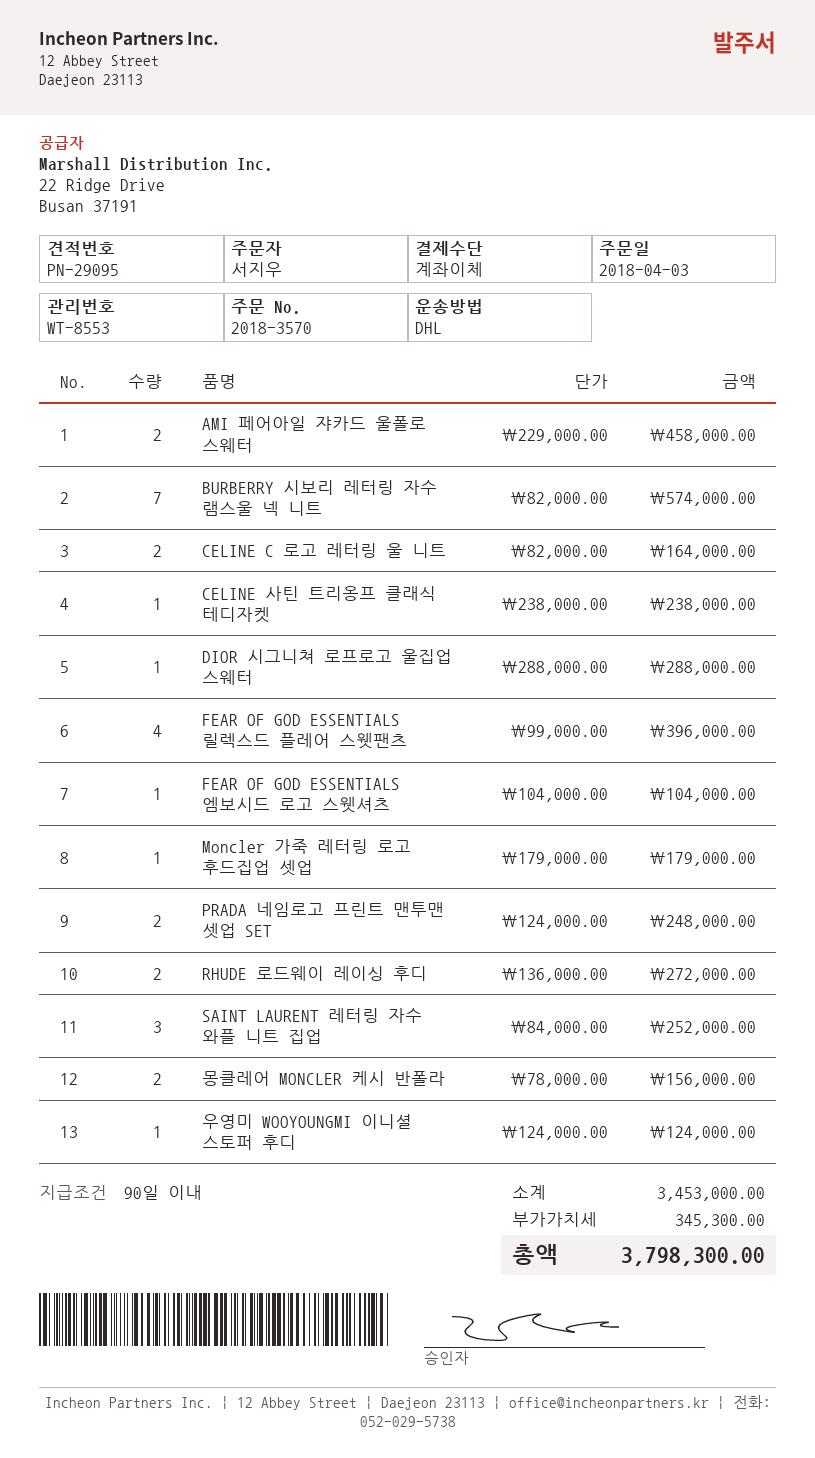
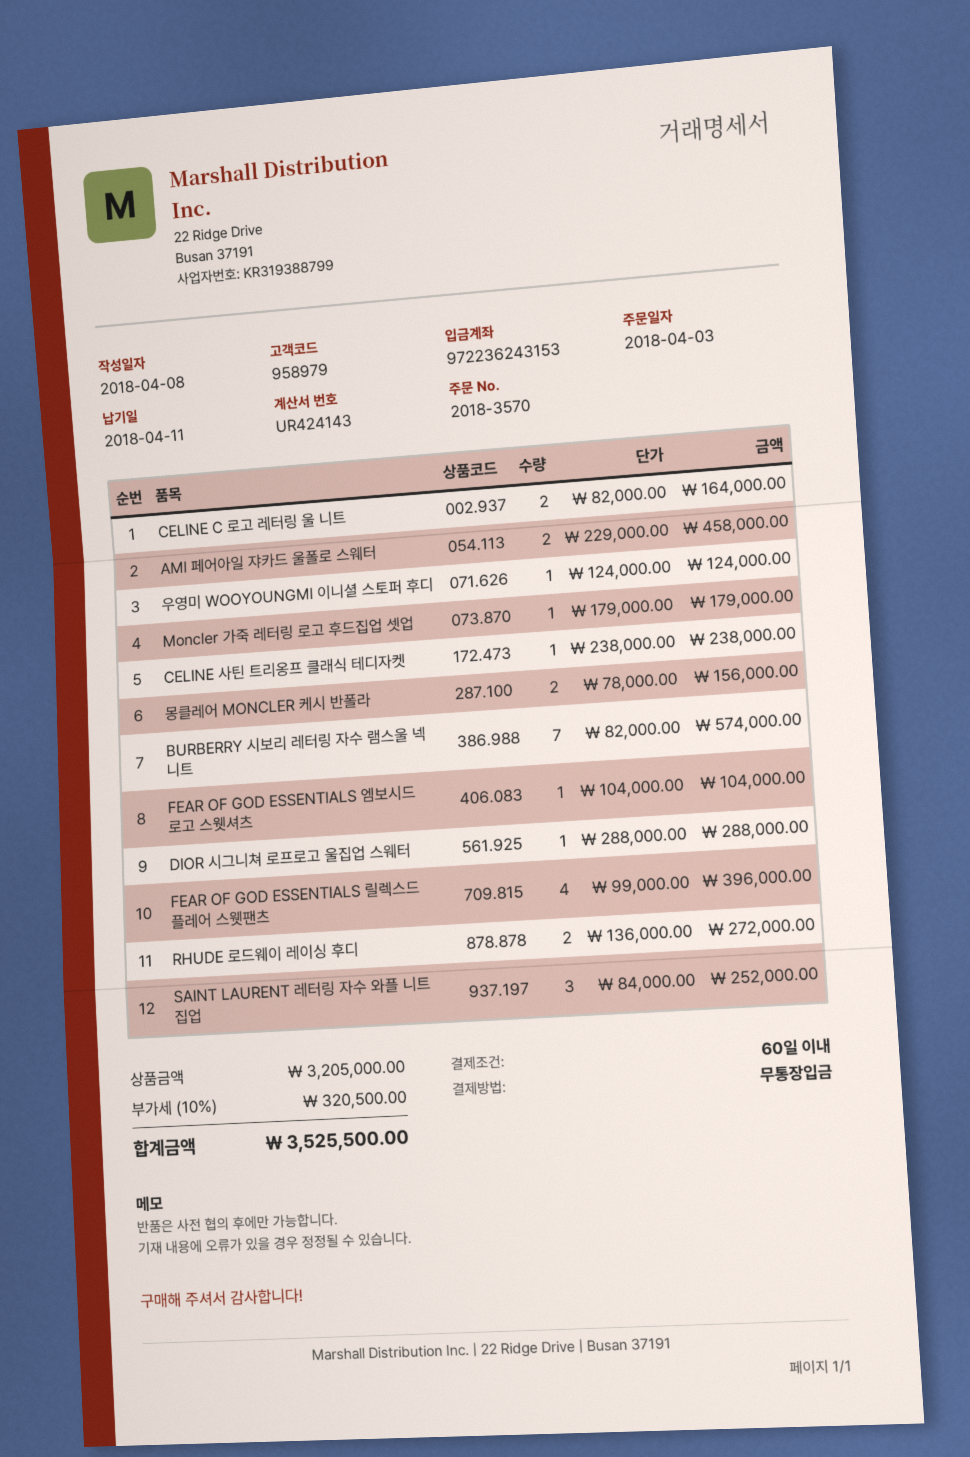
payment terms: 90 days -> 60 days
PRADA 네임로고 프린트 맨투맨 셋업 SET: 2 x 124000.00 = 248000.00 -> none
subtotal: 3453000.00 -> 3205000.00
tax: 345300.00 -> 320500.00
total: 3798300.00 -> 3525500.00

